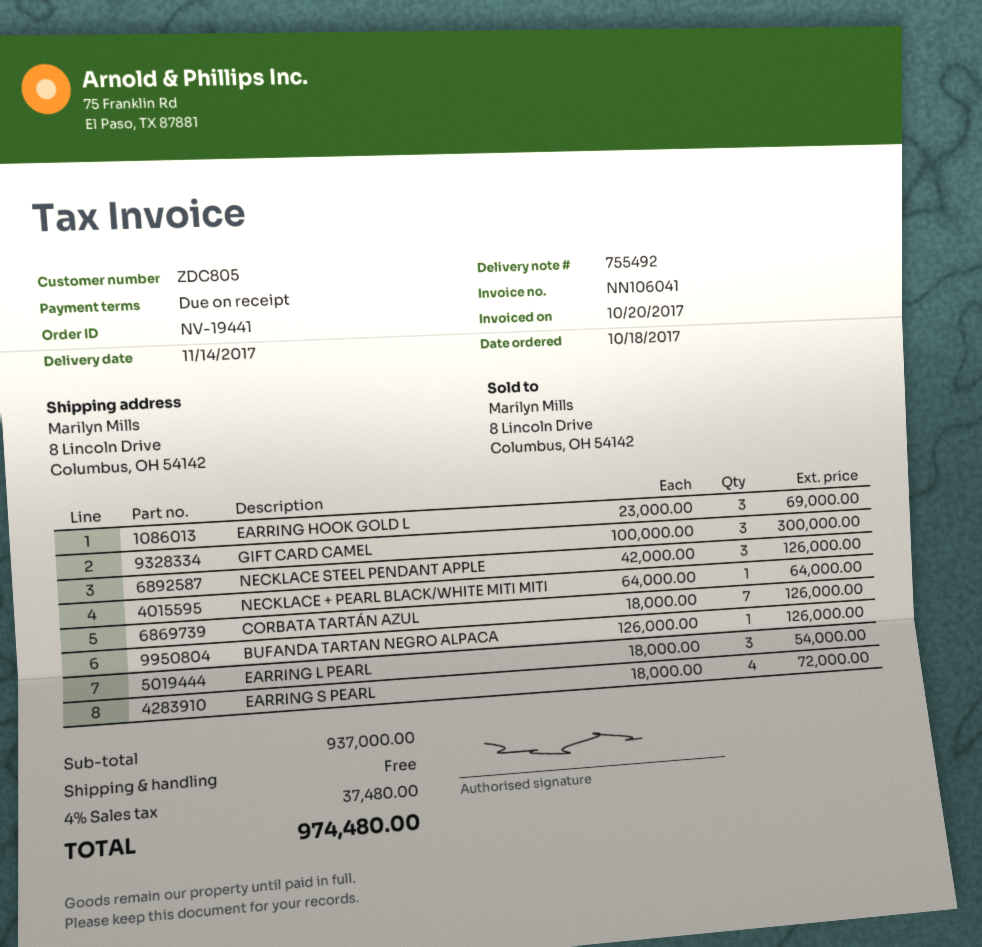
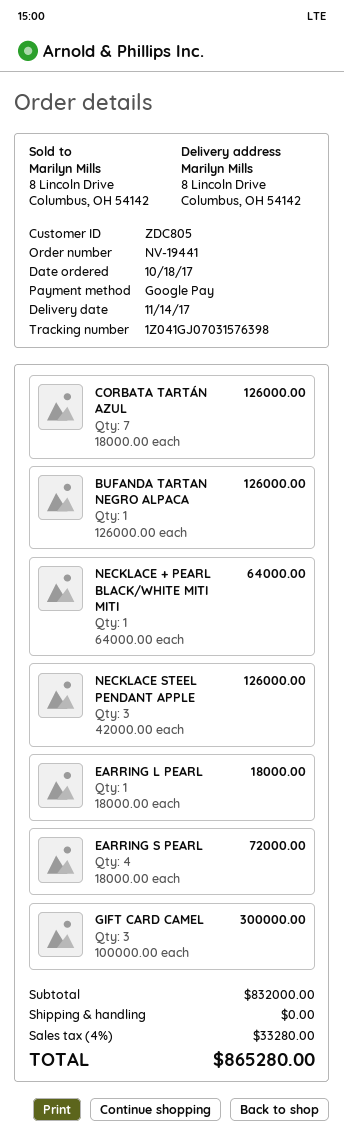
EARRING HOOK GOLD L: 3 x 23000.00 = 69000.00 -> none
EARRING L PEARL: 3 x 18000.00 = 54000.00 -> 1 x 18000.00 = 18000.00
subtotal: 937000.00 -> 832000.00
tax: 4% = 37480.00 -> 4% = 33280.00
total: 974480.00 -> 865280.00

